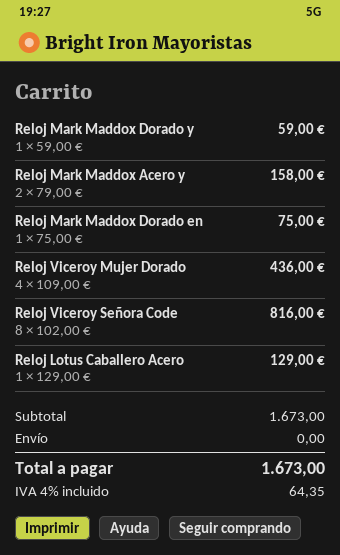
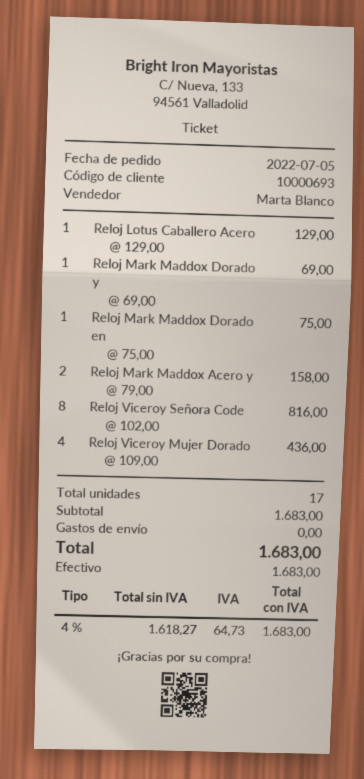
Reloj Mark Maddox Dorado y: 1 x 59.00 = 59.00 -> 1 x 69.00 = 69.00
subtotal: 1673.00 -> 1683.00
tax: 4% = 64.35 -> 4% = 64.73
total: 1673.00 -> 1683.00

